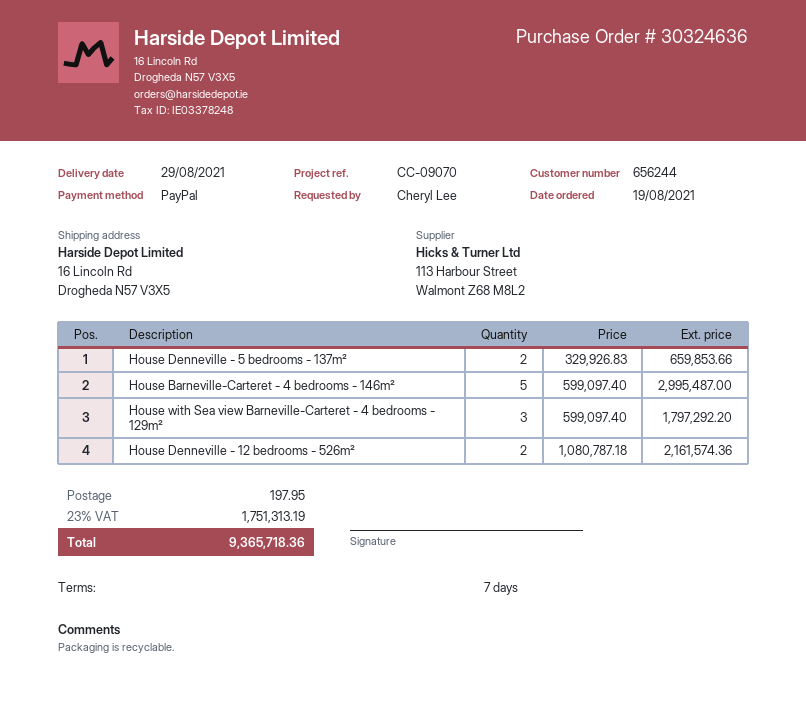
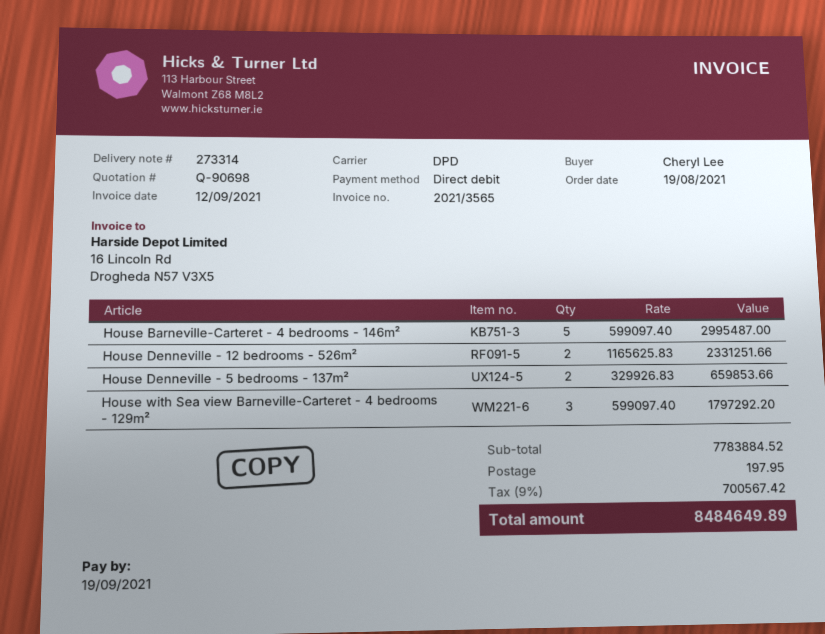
payment method: PayPal -> direct debit
House Denneville - 12 bedrooms - 526m²: 2 x 1080787.18 = 2161574.36 -> 2 x 1165625.83 = 2331251.66
tax: 23% = 1751313.19 -> 9% = 700567.42
total: 9365718.36 -> 8484649.89

